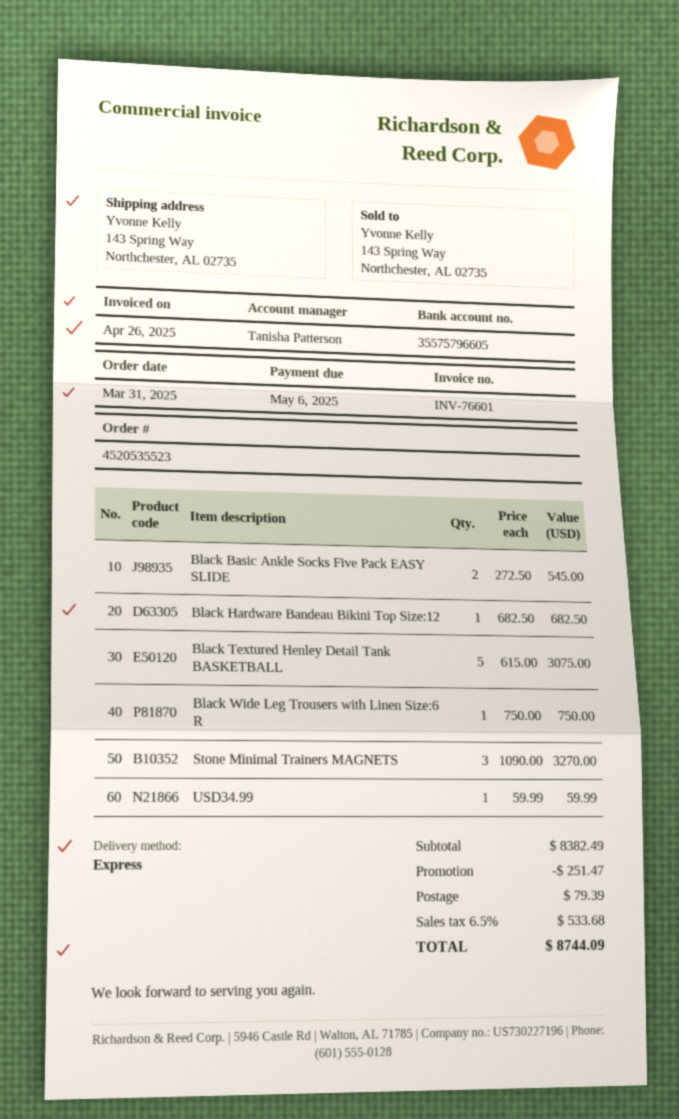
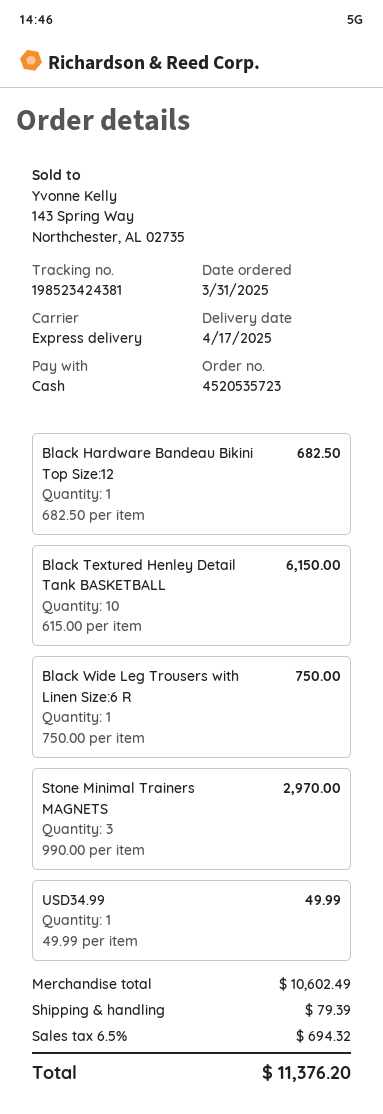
order number: 4520535523 -> 4520535723
Black Basic Ankle Socks Five Pack EASY SLIDE: 2 x 272.50 = 545.00 -> none
Black Textured Henley Detail Tank BASKETBALL: 5 x 615.00 = 3075.00 -> 10 x 615.00 = 6150.00
Stone Minimal Trainers MAGNETS: 3 x 1090.00 = 3270.00 -> 3 x 990.00 = 2970.00
USD34.99: 1 x 59.99 = 59.99 -> 1 x 49.99 = 49.99
subtotal: 8382.49 -> 10602.49
discount: 251.47 -> none
tax: 6.5% = 533.68 -> 6.5% = 694.32
total: 8744.09 -> 11376.20

